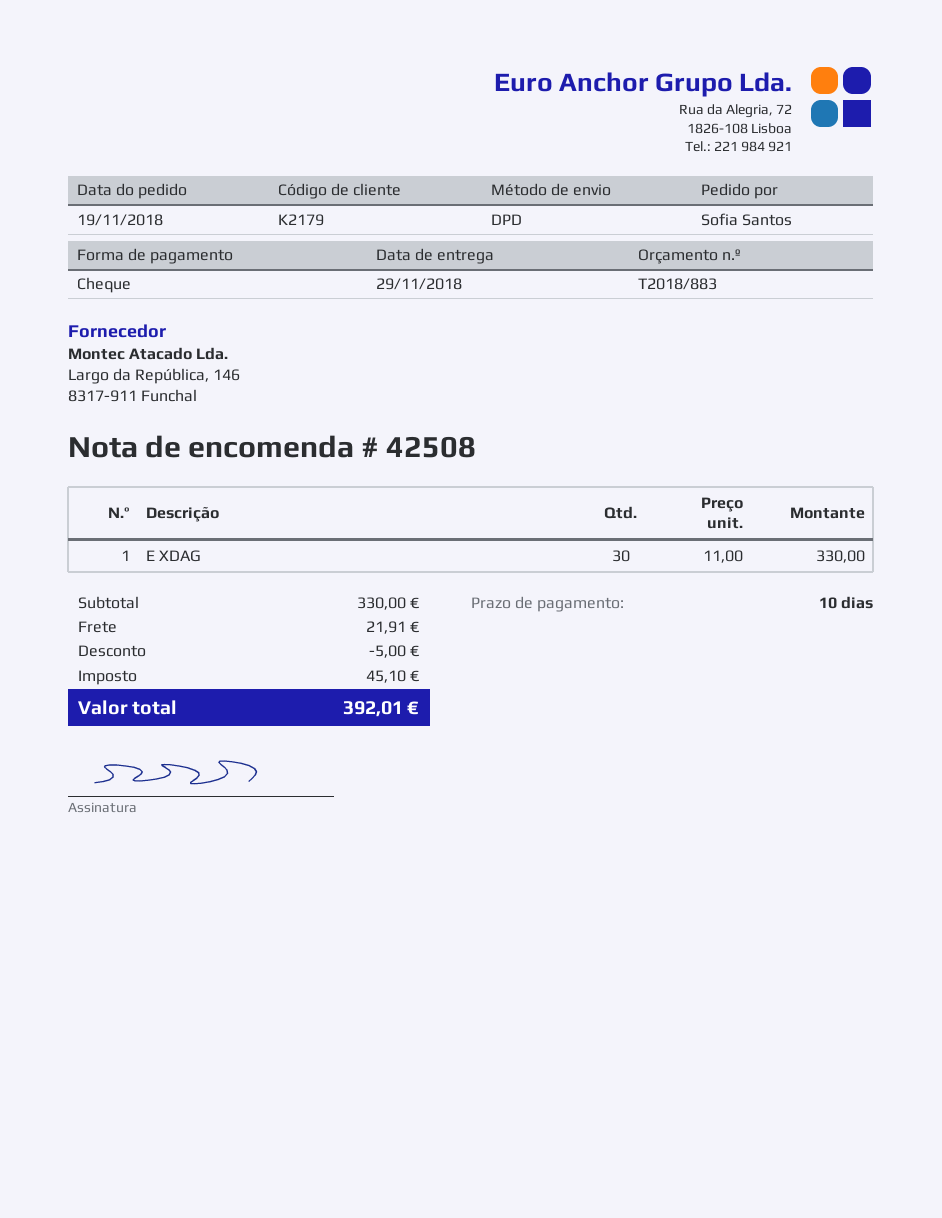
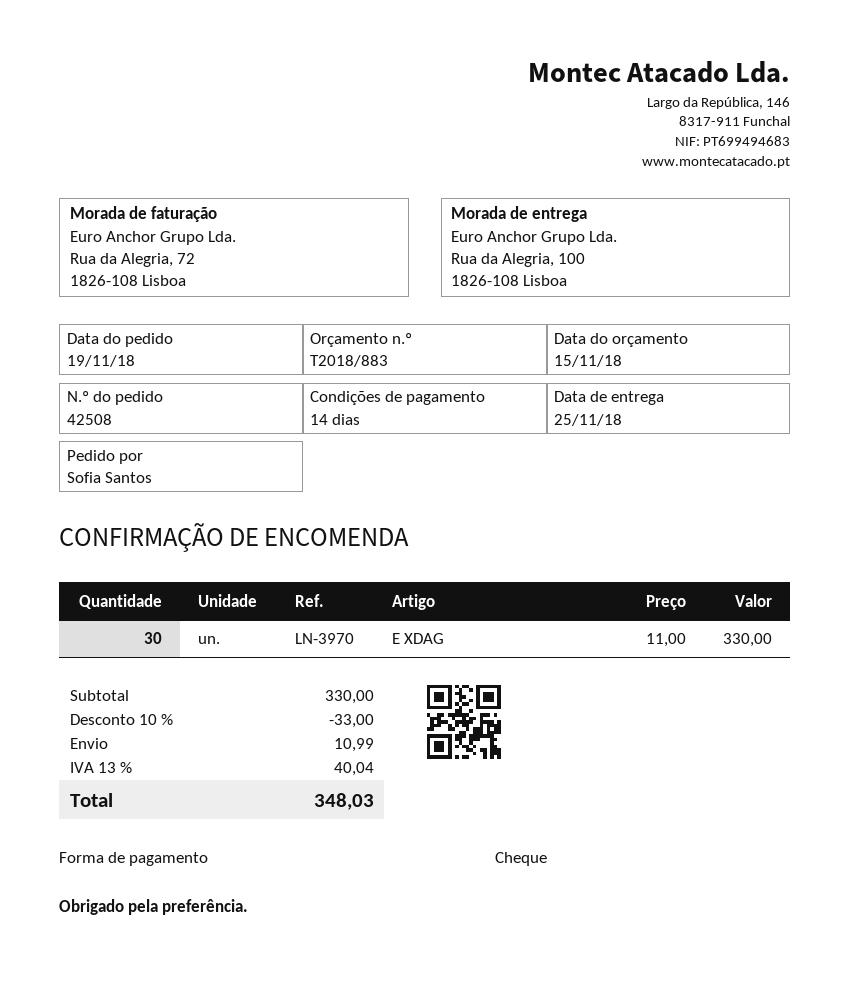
delivery date: 2018-11-29 -> 2018-11-25
payment terms: 10 days -> 14 days
discount: 5.00 -> 33.00
shipping: 21.91 -> 10.99
tax: 45.10 -> 40.04
total: 392.01 -> 348.03

